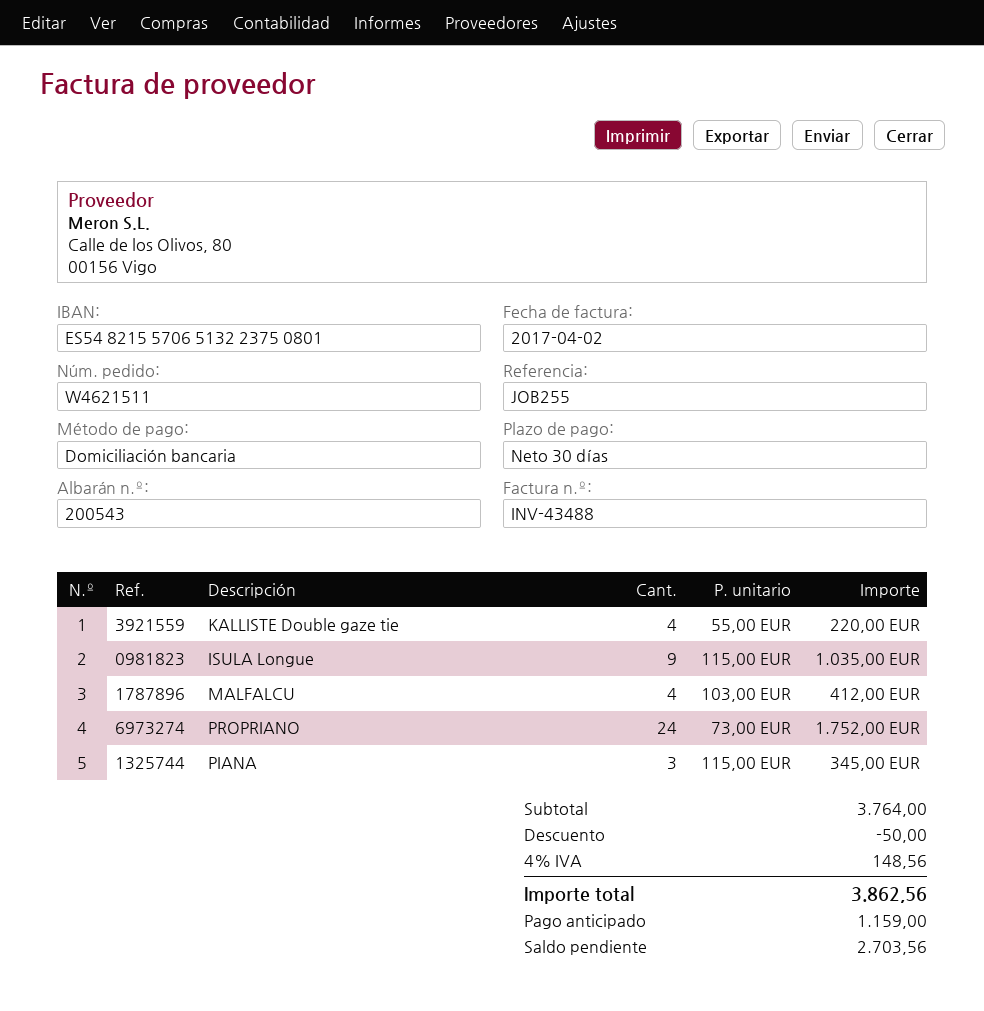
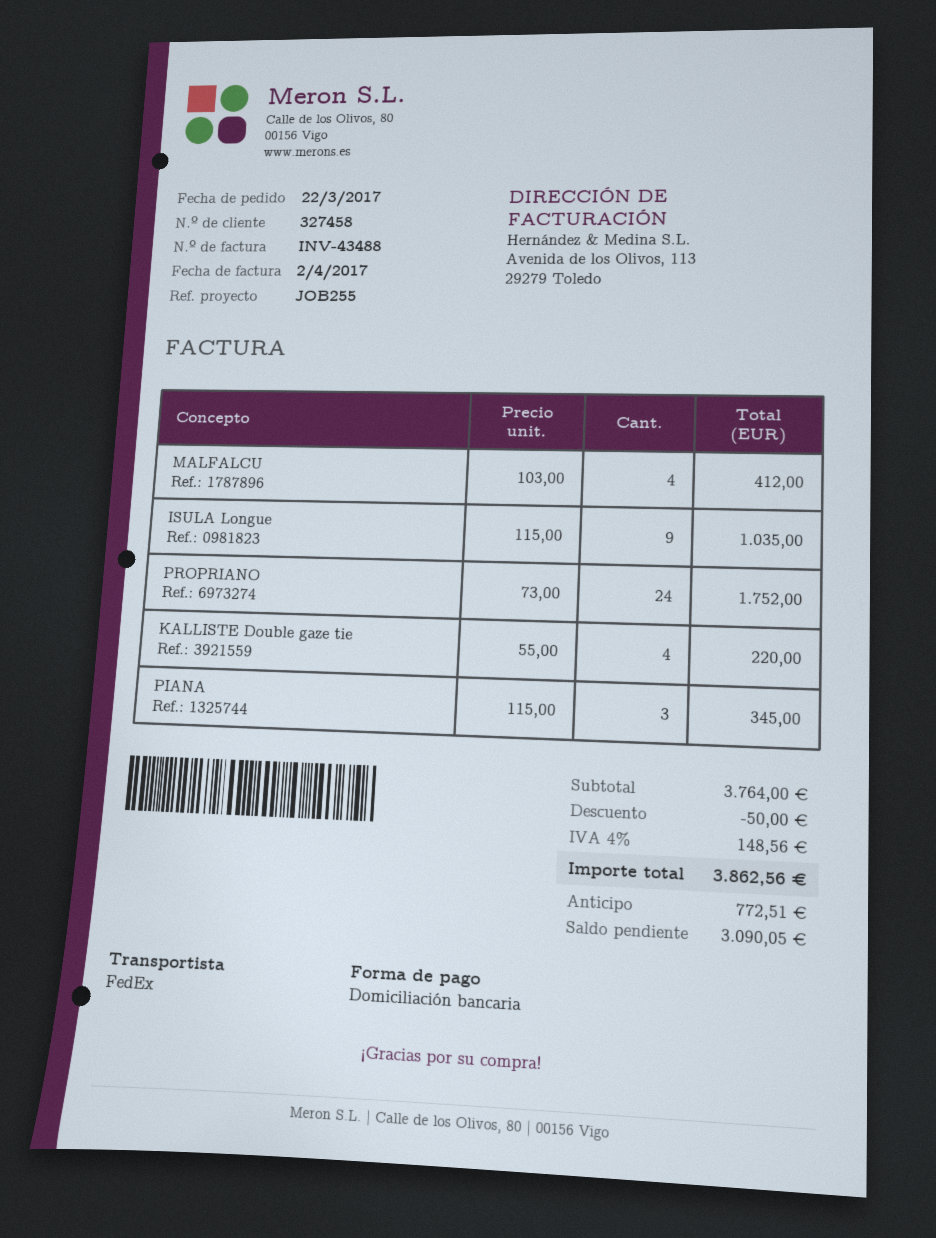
deposit: 1159.00 -> 772.51
balance: 2703.56 -> 3090.05

